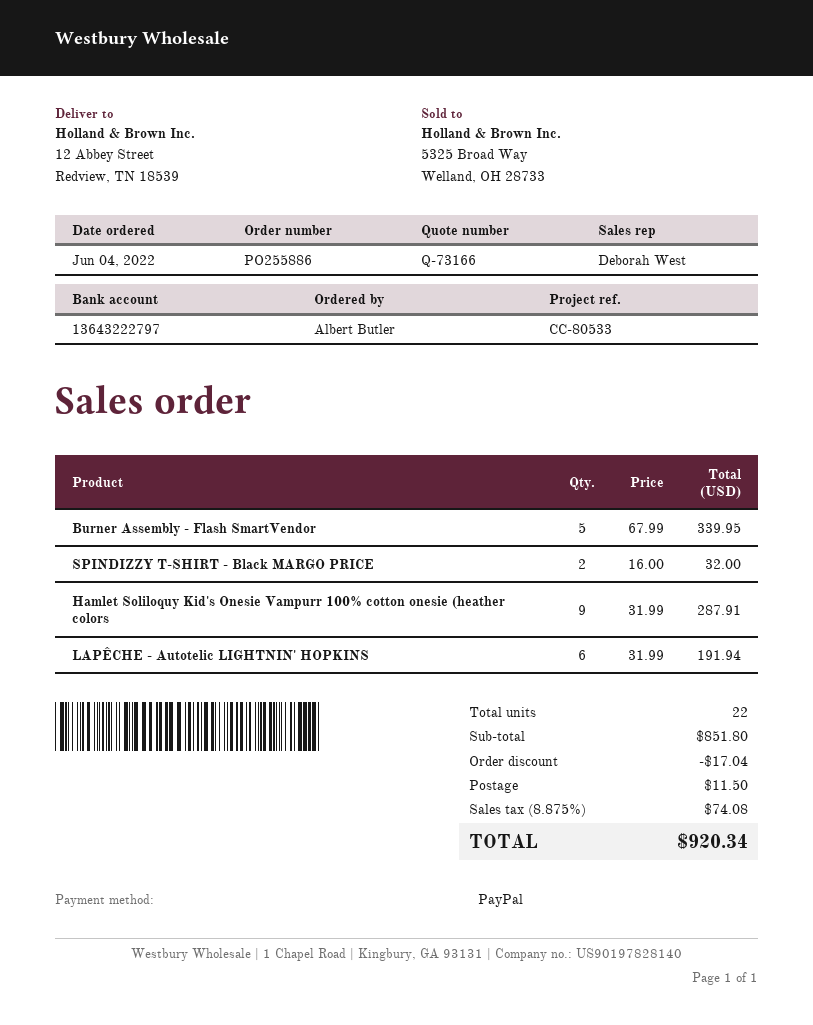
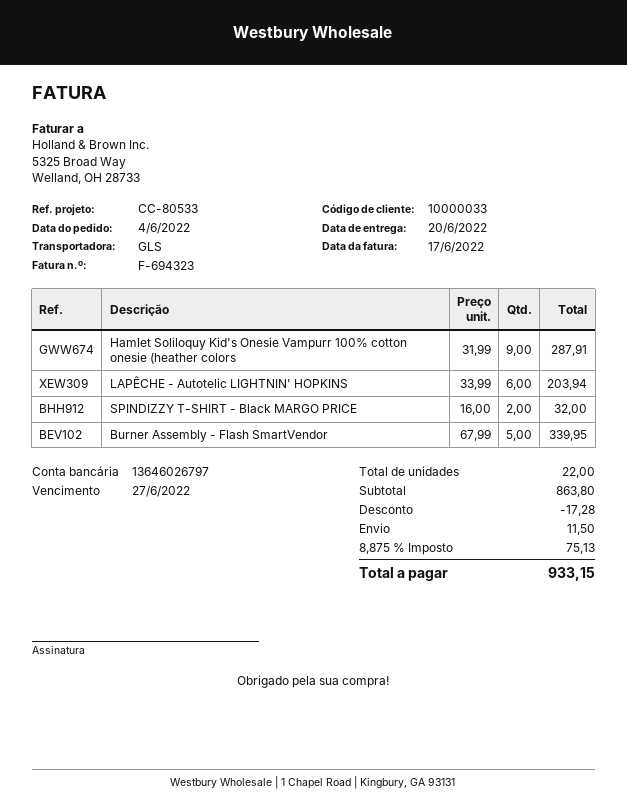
bank account: 13643222797 -> 13646026797
LAPÊCHE - Autotelic LIGHTNIN' HOPKINS: 6 x 31.99 = 191.94 -> 6 x 33.99 = 203.94
subtotal: 851.80 -> 863.80
discount: 17.04 -> 17.28
tax: 8.875% = 74.08 -> 8.875% = 75.13
total: 920.34 -> 933.15

